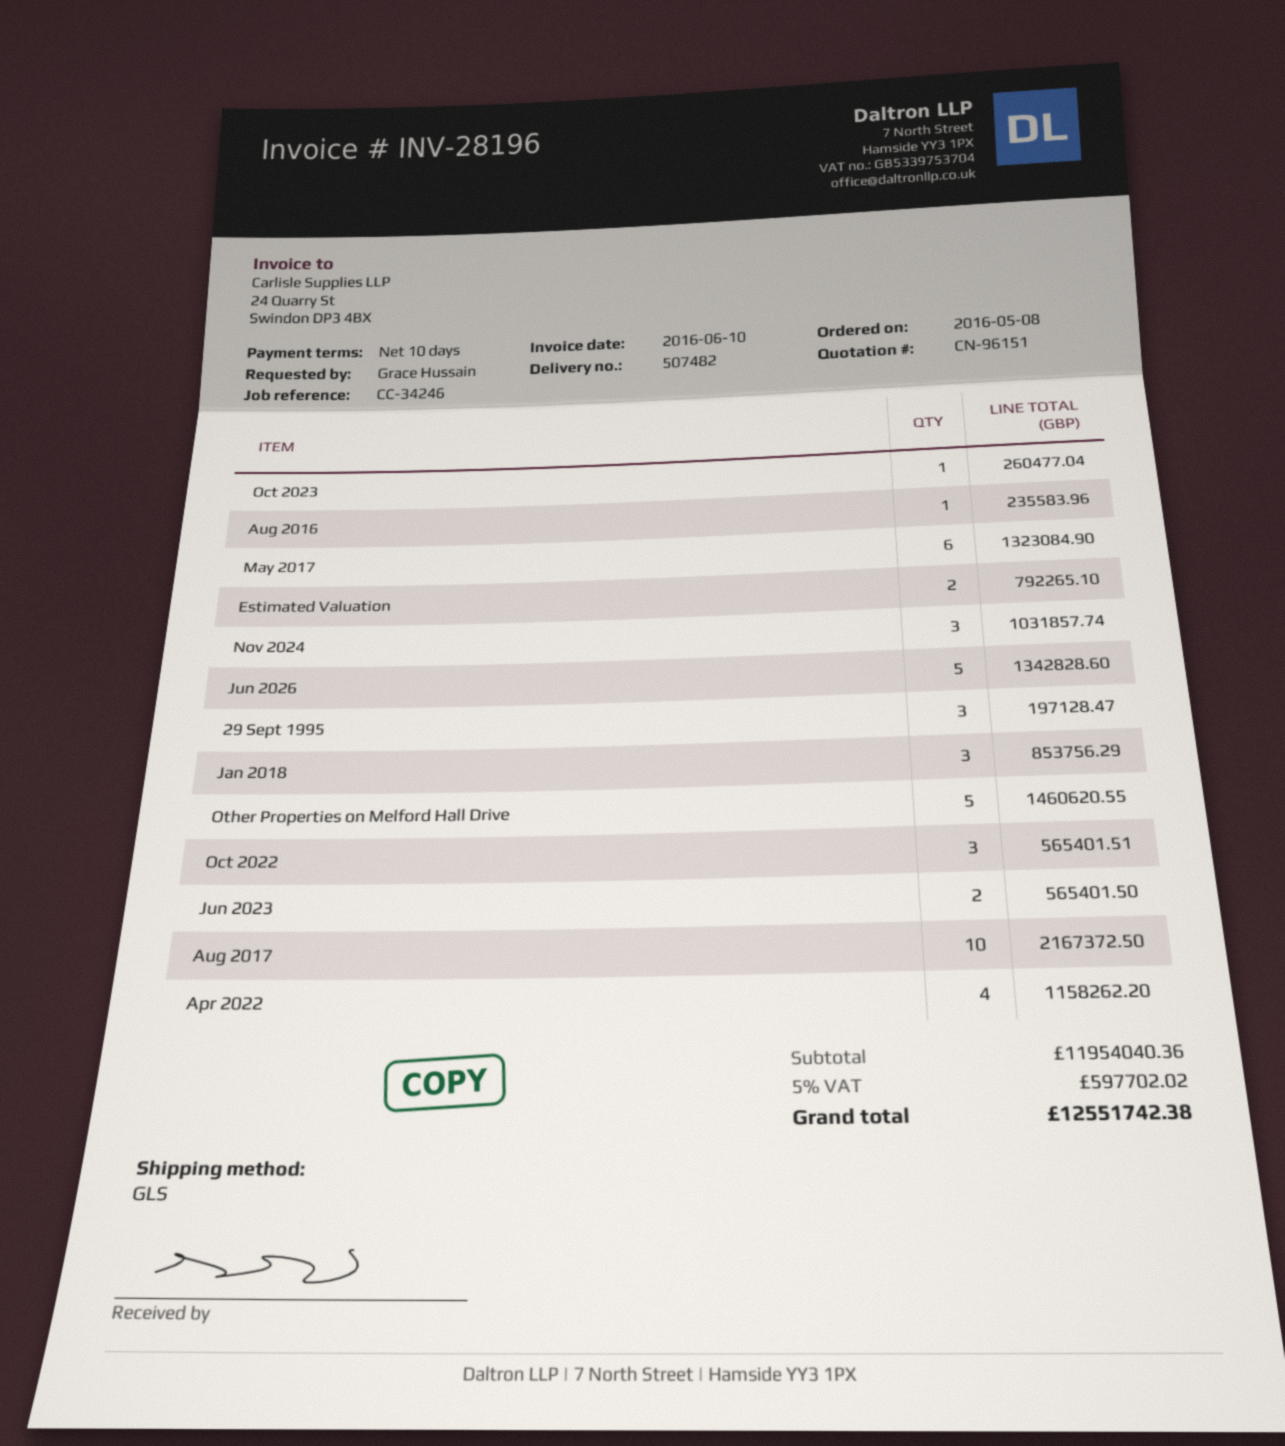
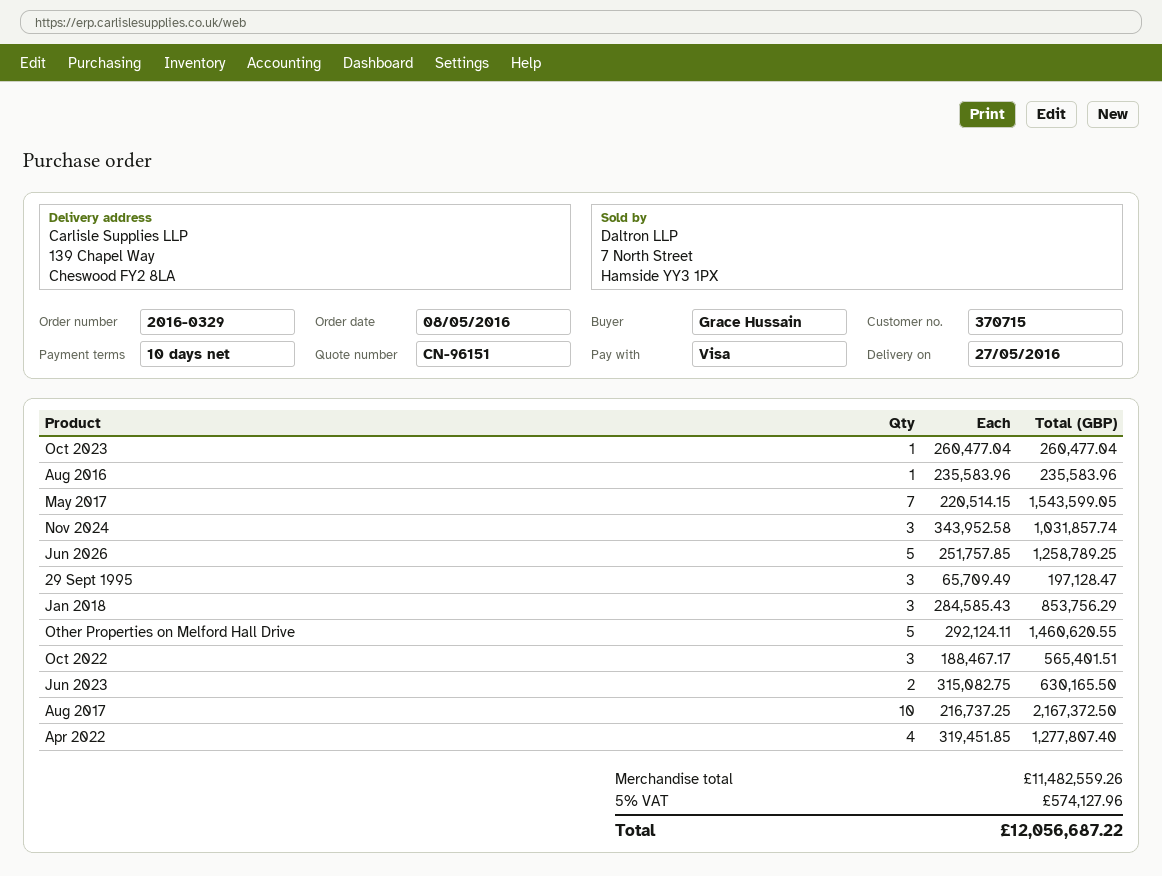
May 2017: 6 for 1323084.90 -> 7 for 1543599.05
Estimated Valuation: 2 for 792265.10 -> none
Jun 2026: 5 for 1342828.60 -> 5 for 1258789.25
Jun 2023: 2 for 565401.50 -> 2 for 630165.50
Apr 2022: 4 for 1158262.20 -> 4 for 1277807.40
subtotal: 11954040.36 -> 11482559.26
tax: 5% = 597702.02 -> 5% = 574127.96
total: 12551742.38 -> 12056687.22

